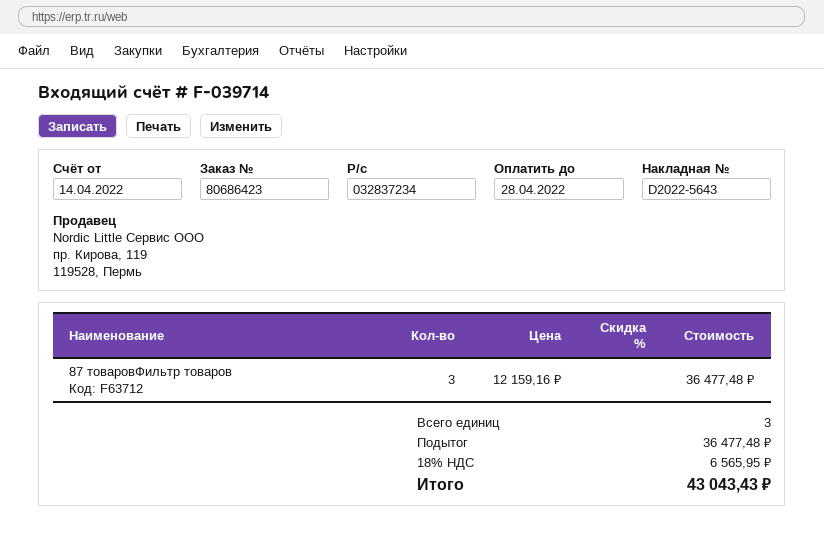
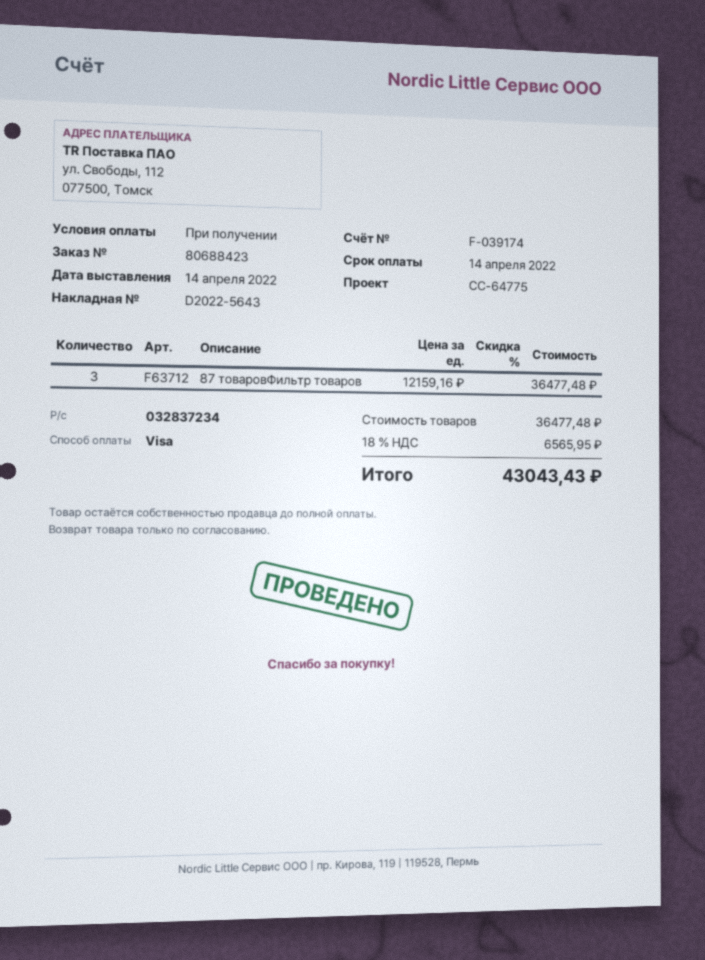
order number: 80686423 -> 80688423
invoice number: F-039714 -> F-039174
due date: 2022-04-28 -> 2022-04-14

